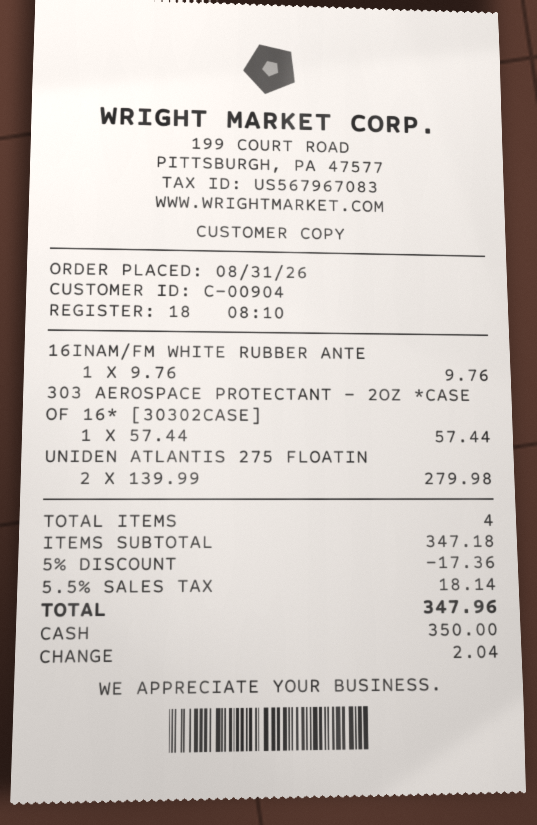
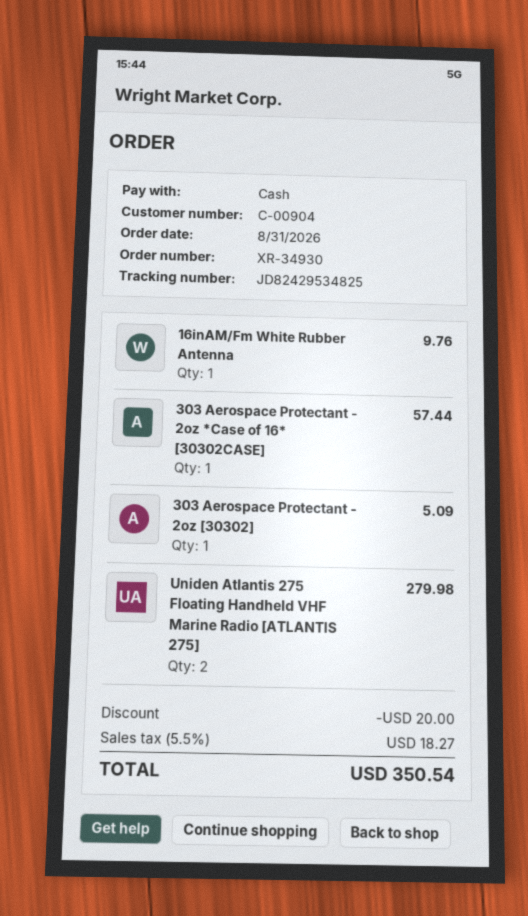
303 Aerospace Protectant - 2oz [30302]: none -> 1 for 5.09
discount: 17.36 -> 20.00
tax: 5.5% = 18.14 -> 5.5% = 18.27
total: 347.96 -> 350.54

